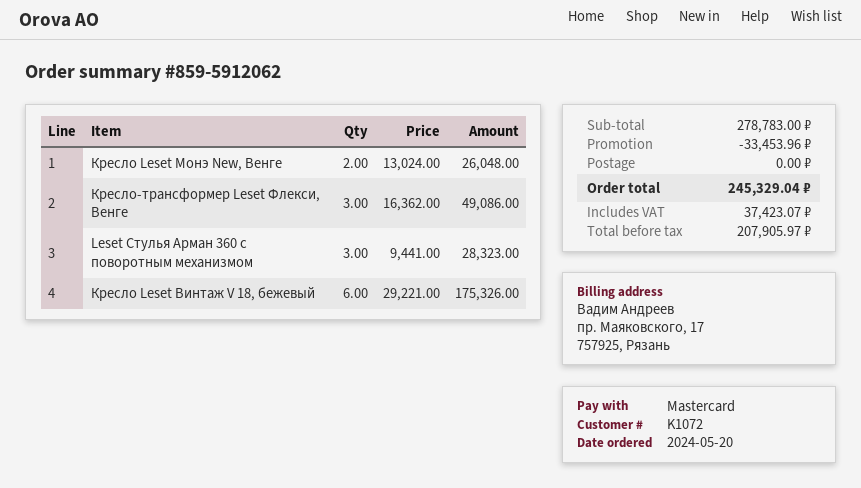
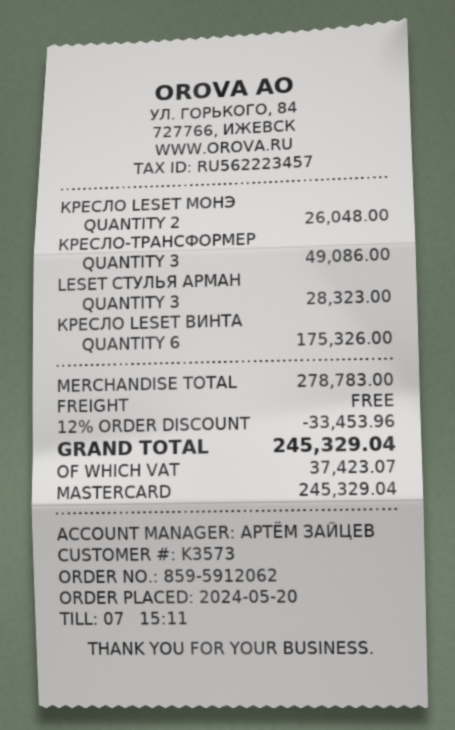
customer number: K1072 -> K3573

